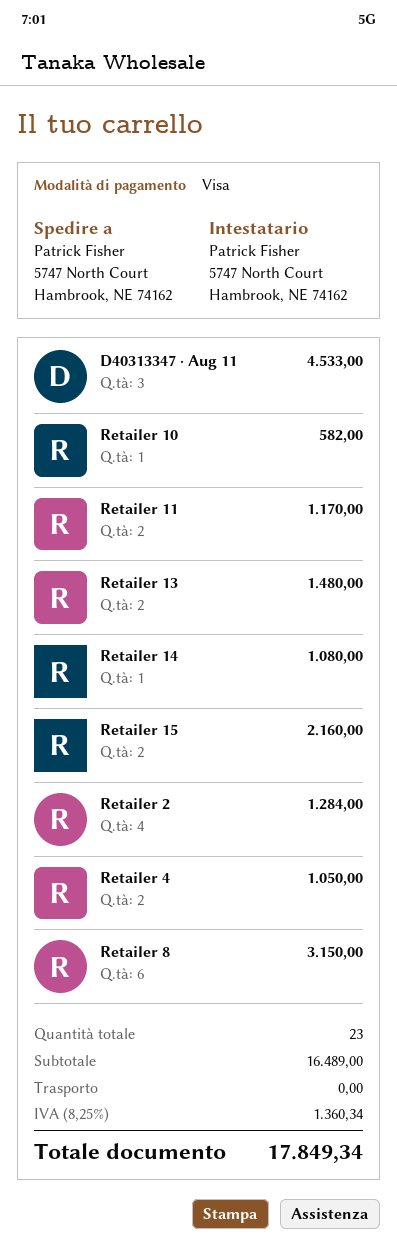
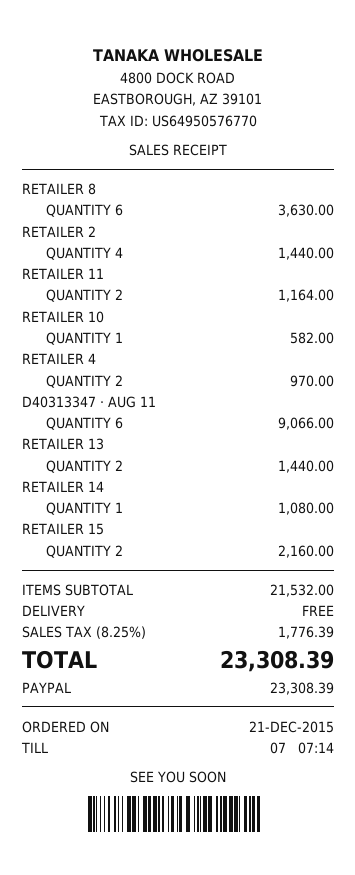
payment method: Visa -> PayPal
D40313347 · Aug 11: 3 for 4533.00 -> 6 for 9066.00
Retailer 11: 2 for 1170.00 -> 2 for 1164.00
Retailer 13: 2 for 1480.00 -> 2 for 1440.00
Retailer 2: 4 for 1284.00 -> 4 for 1440.00
Retailer 4: 2 for 1050.00 -> 2 for 970.00
Retailer 8: 6 for 3150.00 -> 6 for 3630.00
subtotal: 16489.00 -> 21532.00
tax: 8.25% = 1360.34 -> 8.25% = 1776.39
total: 17849.34 -> 23308.39

